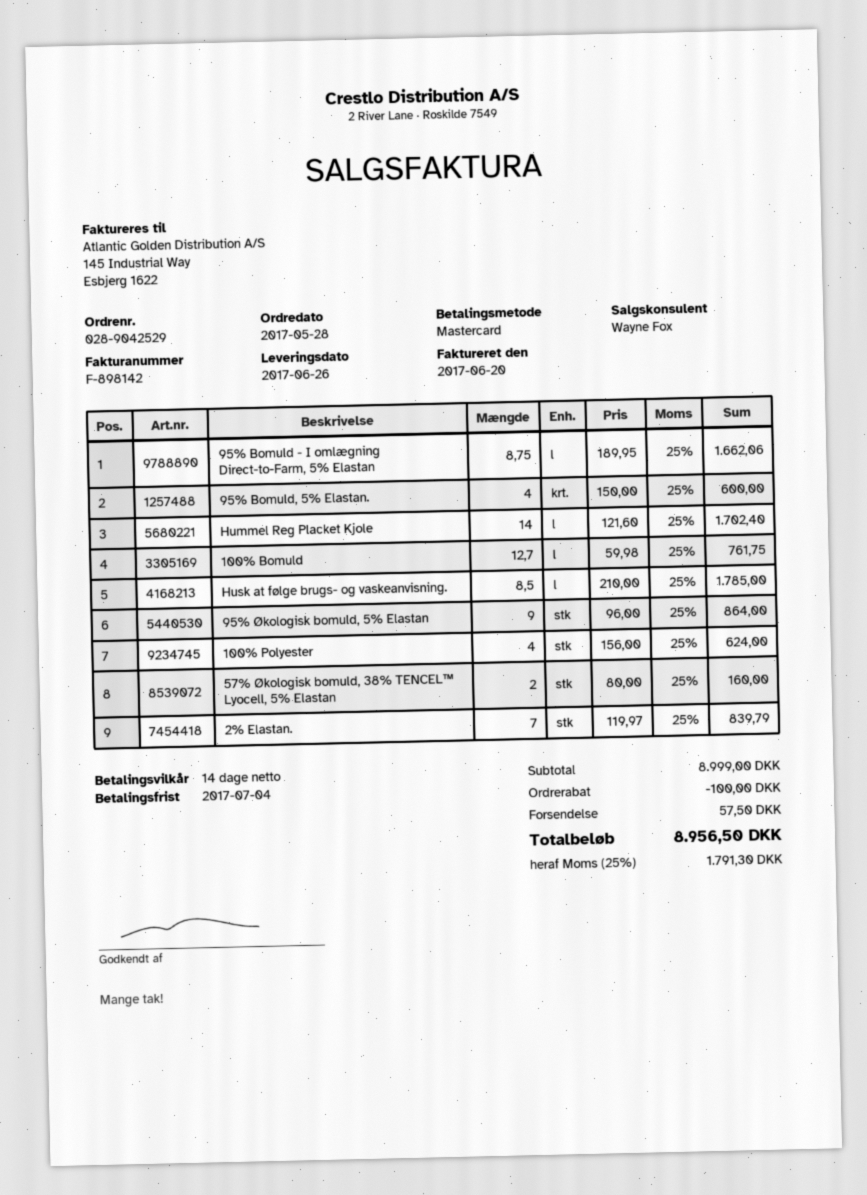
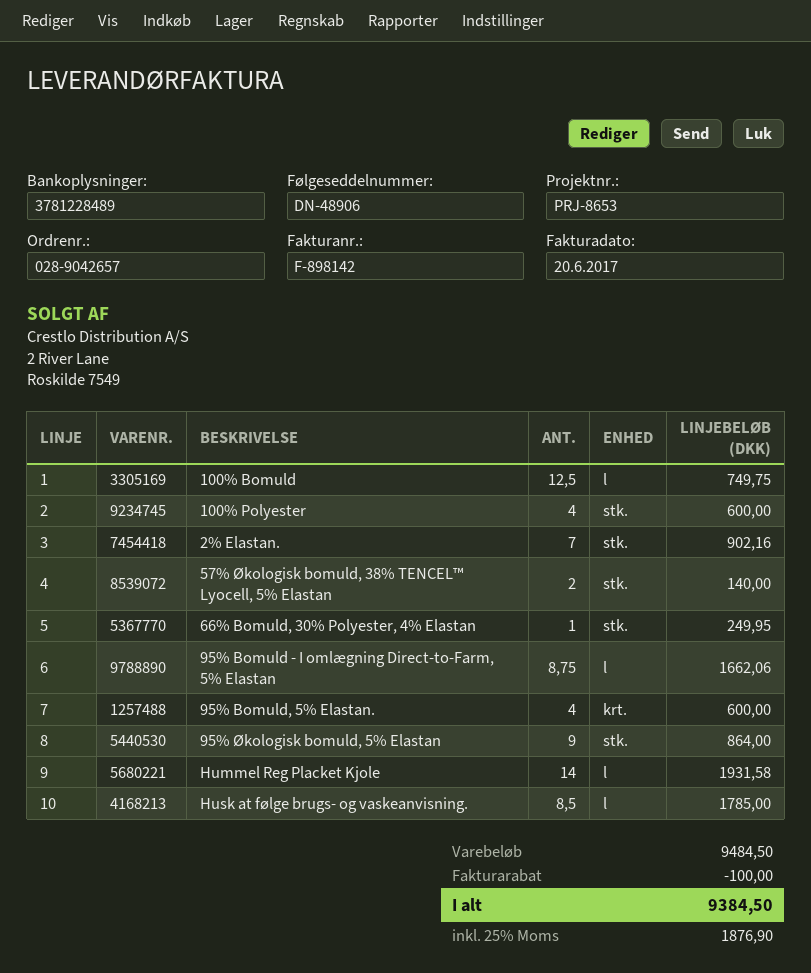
order number: 028-9042529 -> 028-9042657
Hummel Reg Placket Kjole: 14 for 1702.40 -> 14 for 1931.58
100% Bomuld: 12.7 for 761.75 -> 12.5 for 749.75
100% Polyester: 4 for 624.00 -> 4 for 600.00
57% Økologisk bomuld, 38% TENCEL™ Lyocell, 5% Elastan: 2 for 160.00 -> 2 for 140.00
2% Elastan.: 7 for 839.79 -> 7 for 902.16
66% Bomuld, 30% Polyester, 4% Elastan: none -> 1 for 249.95
subtotal: 8999.00 -> 9484.50
shipping: 57.50 -> none
tax: 25% = 1791.30 -> 25% = 1876.90
total: 8956.50 -> 9384.50

